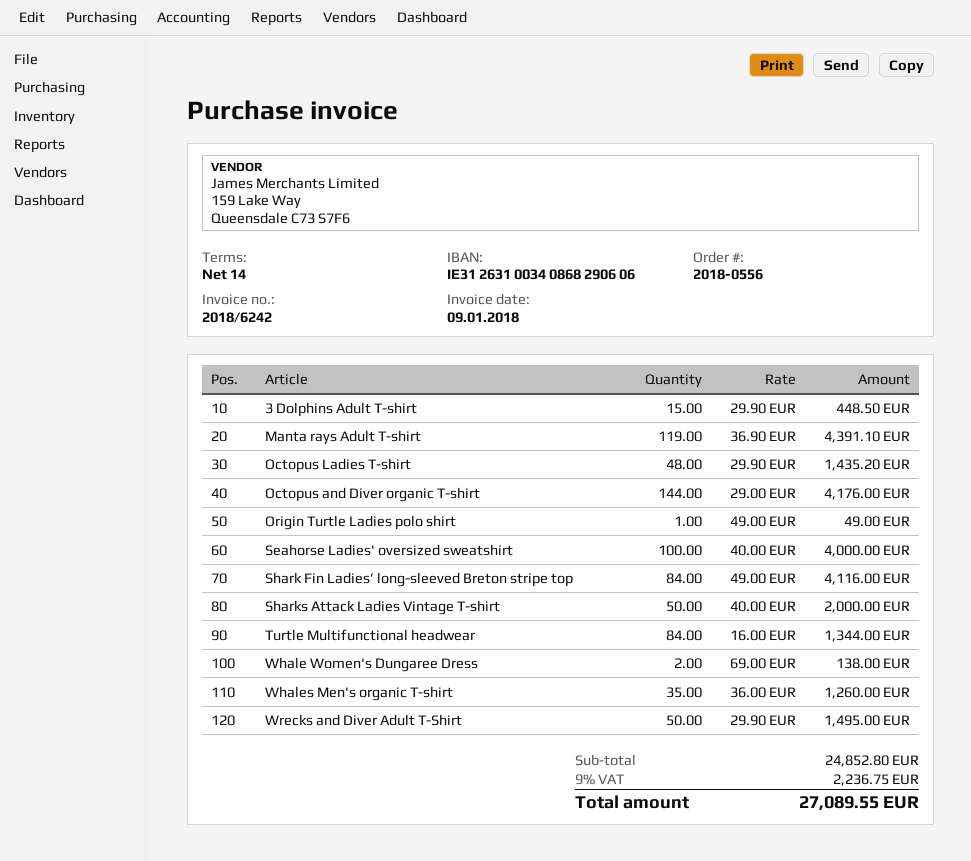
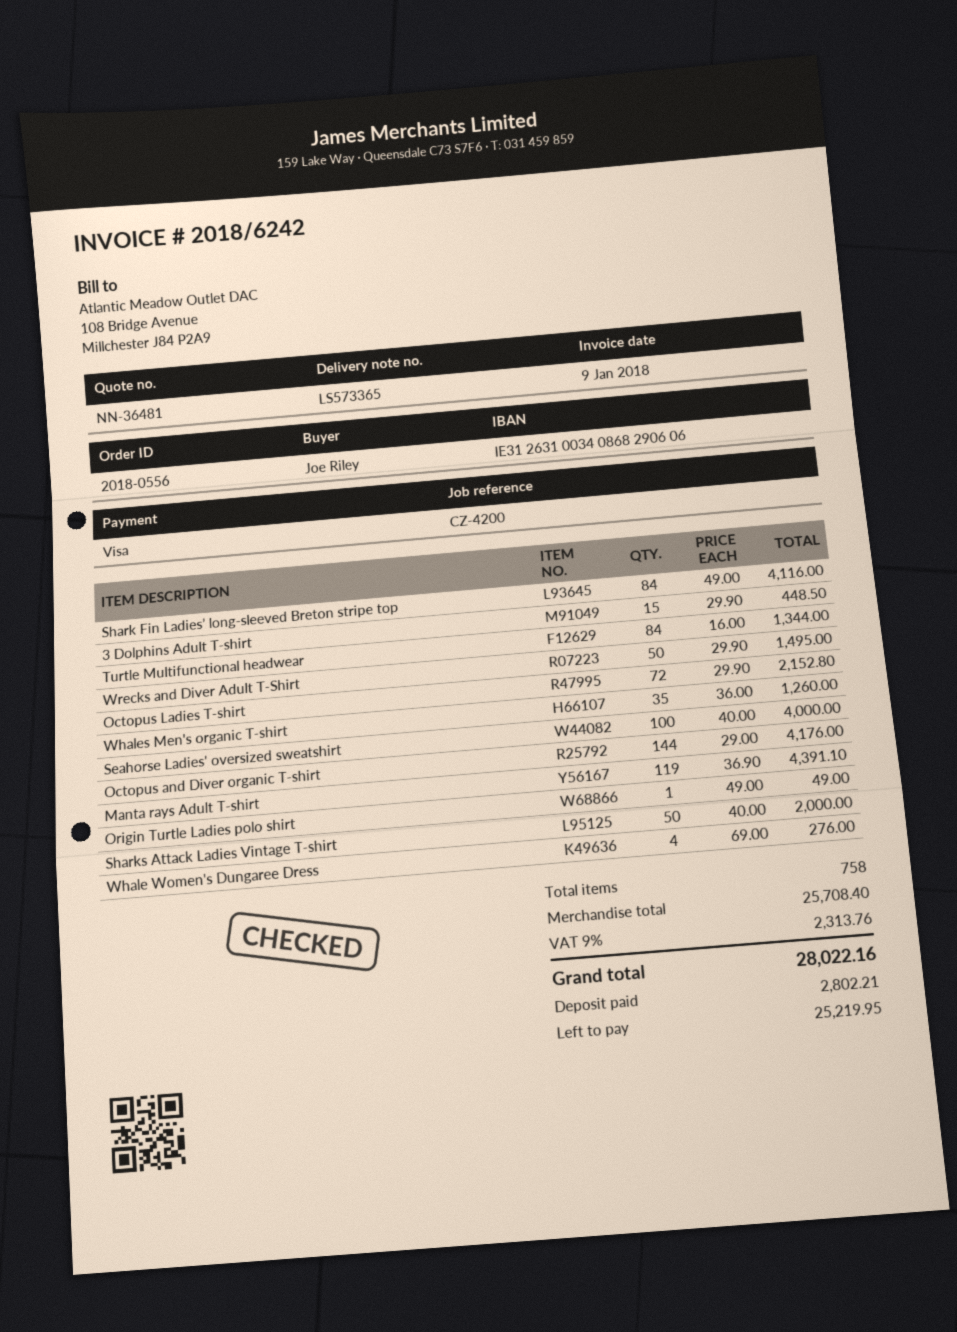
Octopus Ladies T-shirt: 48 x 29.90 = 1435.20 -> 72 x 29.90 = 2152.80
Whale Women's Dungaree Dress: 2 x 69.00 = 138.00 -> 4 x 69.00 = 276.00
subtotal: 24852.80 -> 25708.40
tax: 9% = 2236.75 -> 9% = 2313.76
total: 27089.55 -> 28022.16

